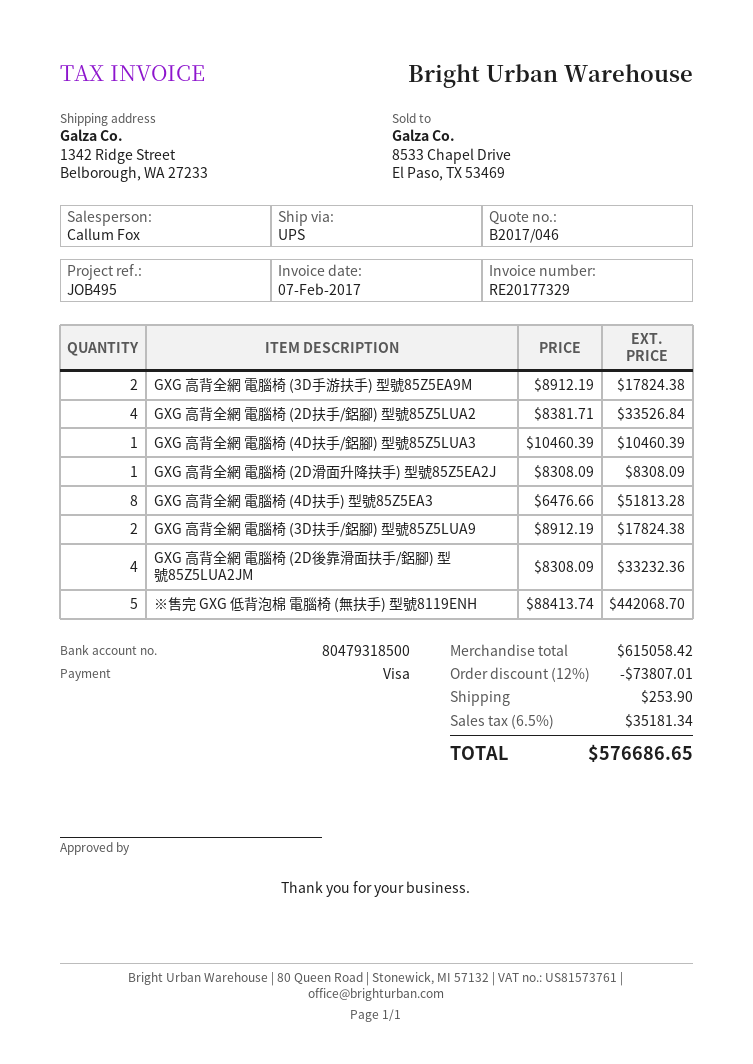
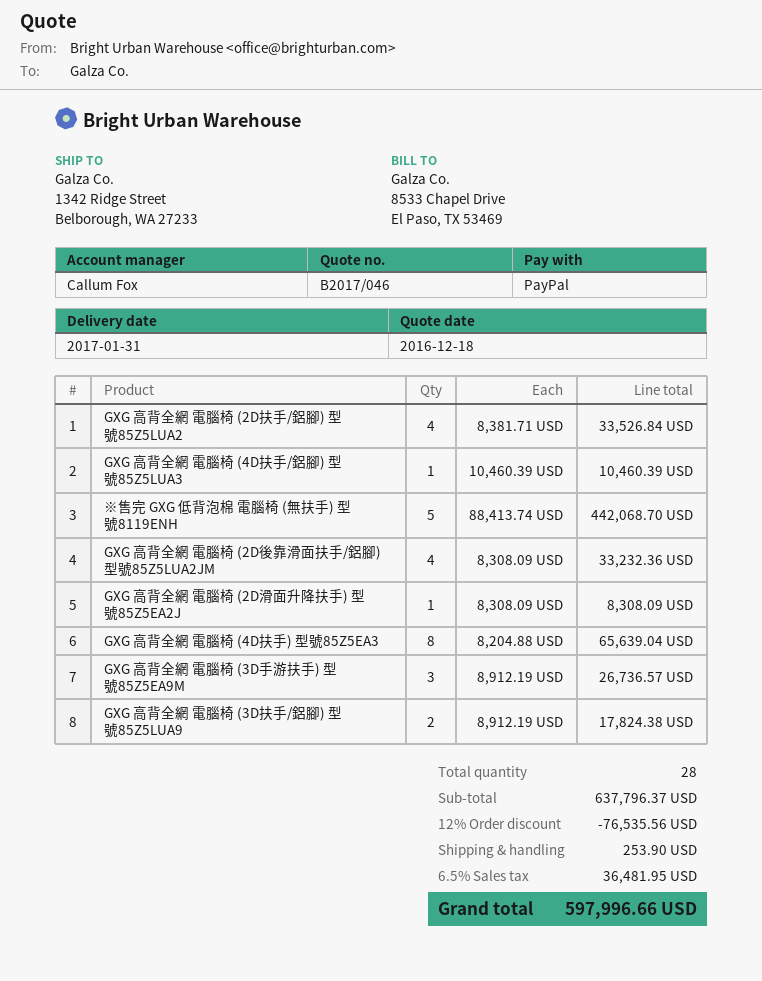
payment method: Visa -> PayPal
GXG 高背全網 電腦椅 (3D手游扶手) 型號85Z5EA9M: 2 x 8912.19 = 17824.38 -> 3 x 8912.19 = 26736.57
GXG 高背全網 電腦椅 (4D扶手) 型號85Z5EA3: 8 x 6476.66 = 51813.28 -> 8 x 8204.88 = 65639.04
subtotal: 615058.42 -> 637796.37
discount: 12% = 73807.01 -> 12% = 76535.56
tax: 6.5% = 35181.34 -> 6.5% = 36481.95
total: 576686.65 -> 597996.66

